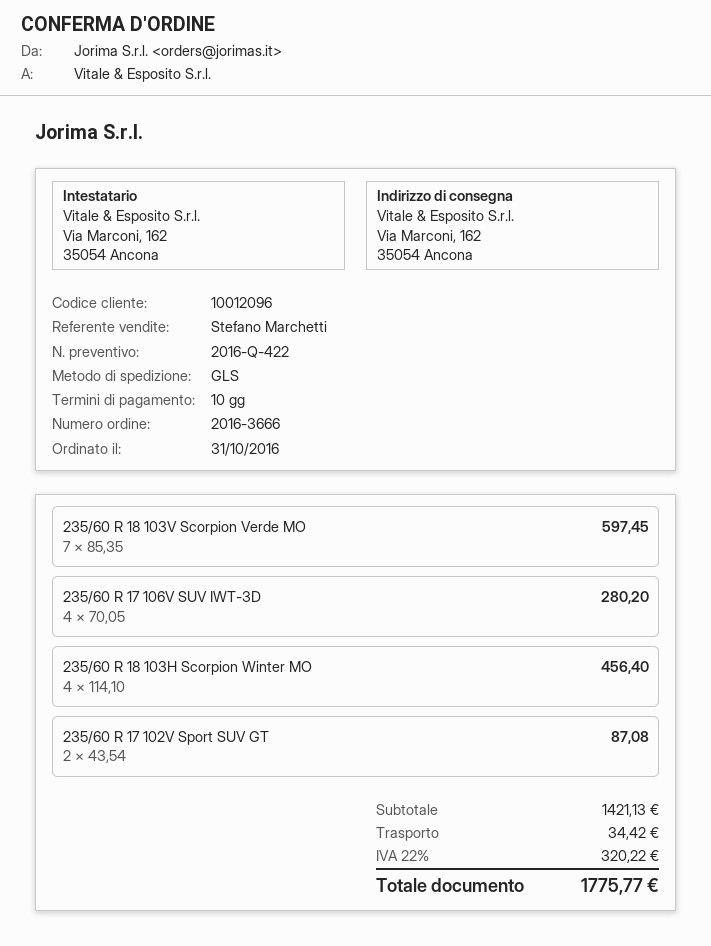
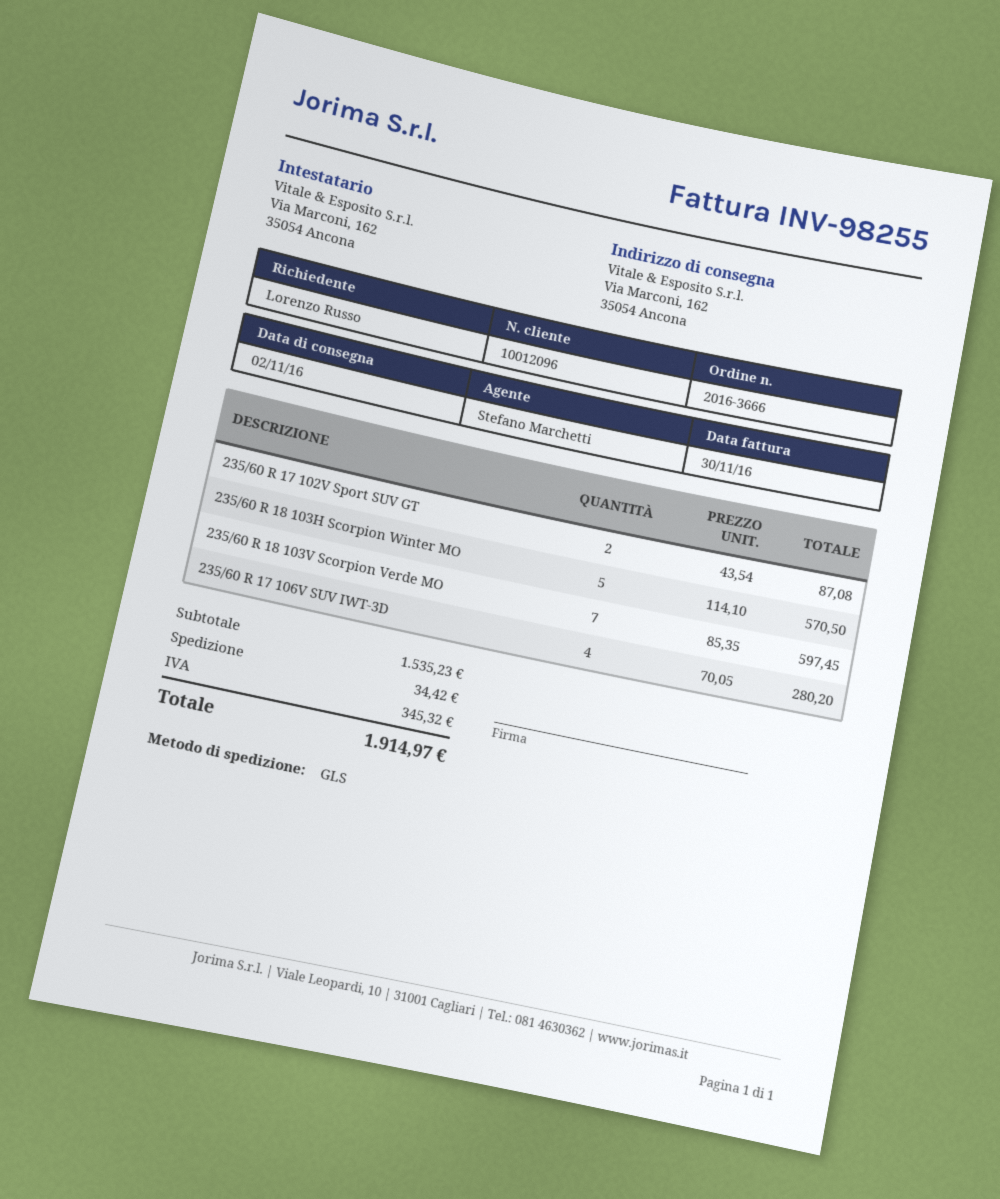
235/60 R 18 103H Scorpion Winter MO: 4 x 114.10 = 456.40 -> 5 x 114.10 = 570.50
subtotal: 1421.13 -> 1535.23
tax: 320.22 -> 345.32
total: 1775.77 -> 1914.97

